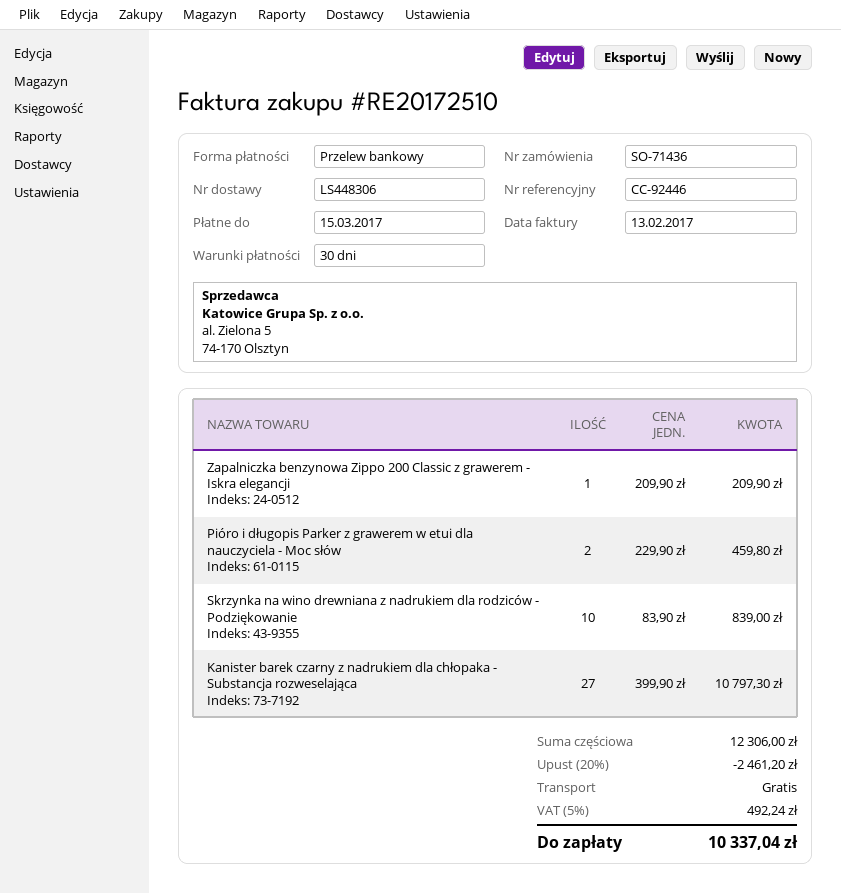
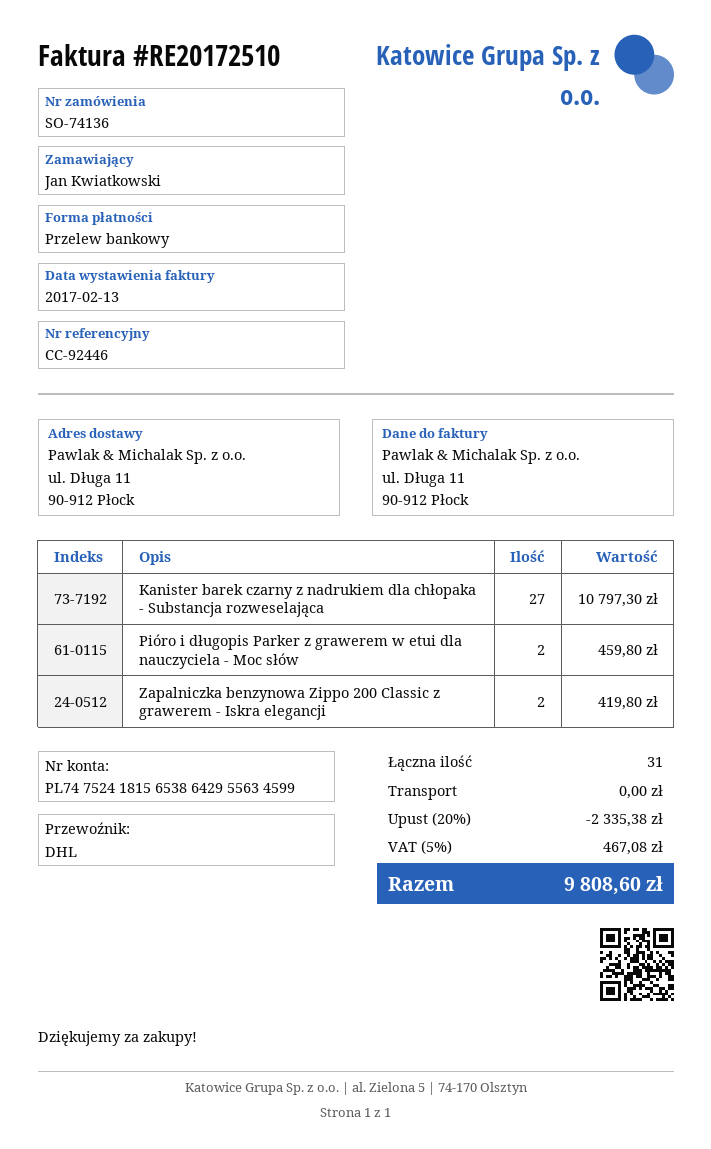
order number: SO-71436 -> SO-74136
Zapalniczka benzynowa Zippo 200 Classic z grawerem - Iskra elegancji: 1 for 209.90 -> 2 for 419.80
Skrzynka na wino drewniana z nadrukiem dla rodziców - Podziękowanie: 10 for 839.00 -> none
discount: 20% = 2461.20 -> 20% = 2335.38
tax: 5% = 492.24 -> 5% = 467.08
total: 10337.04 -> 9808.60

